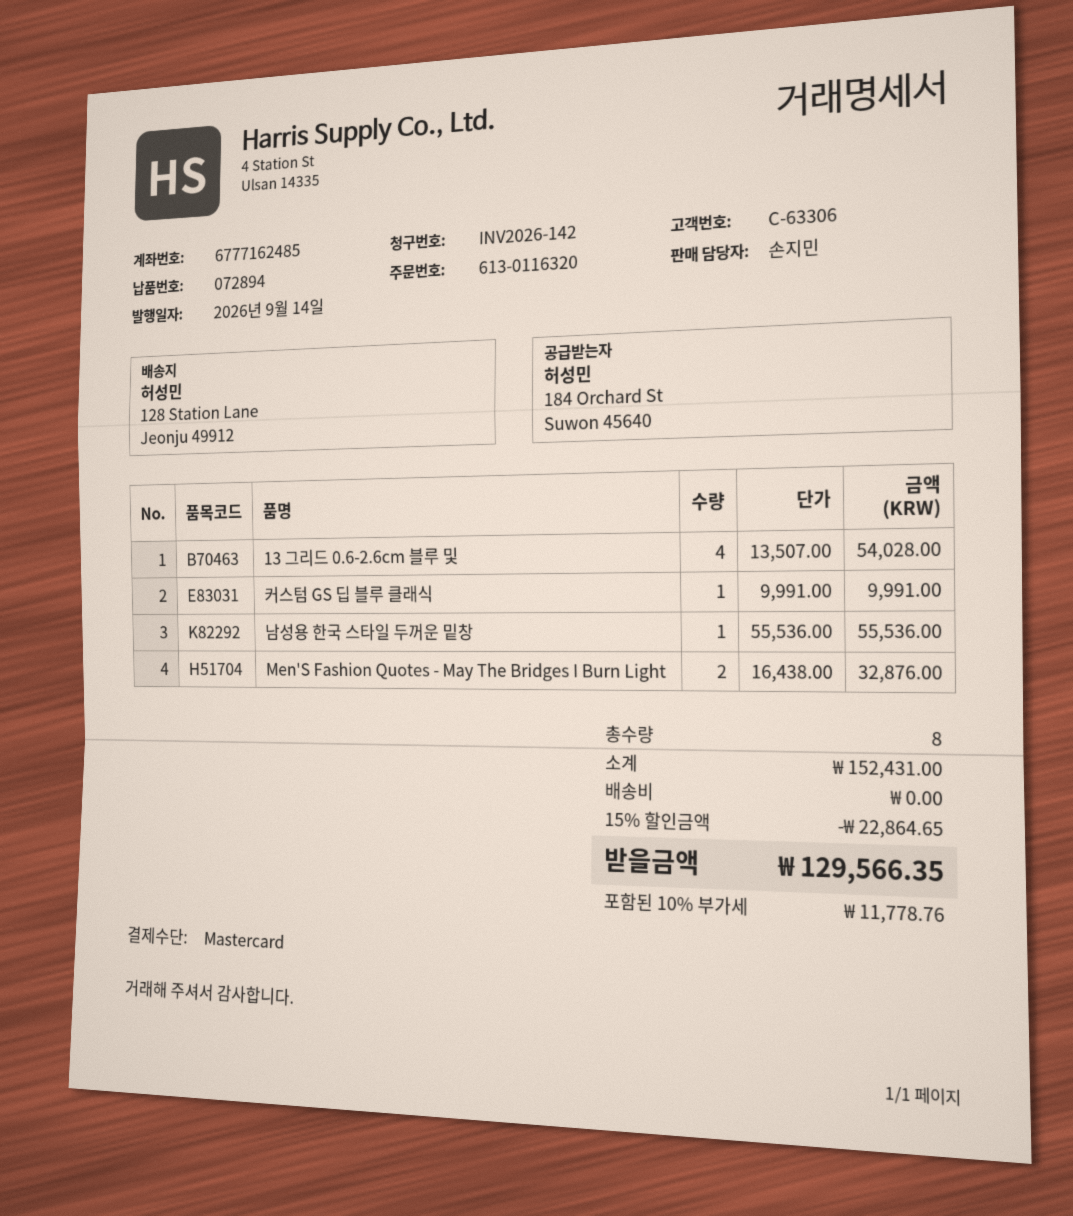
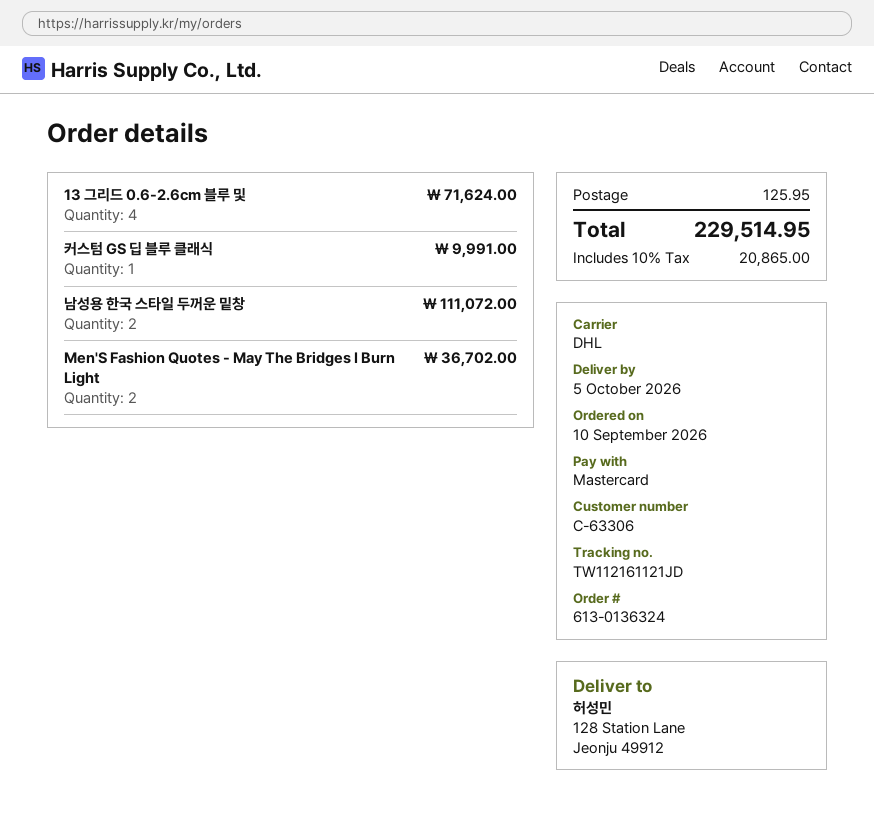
order number: 613-0116320 -> 613-0136324
13 그리드 0.6-2.6cm 블루 및: 4 for 54028.00 -> 4 for 71624.00
남성용 한국 스타일 두꺼운 밑창: 1 for 55536.00 -> 2 for 111072.00
Men'S Fashion Quotes - May The Bridges I Burn Light: 2 for 32876.00 -> 2 for 36702.00
discount: 15% = 22864.65 -> none
shipping: 0.00 -> 125.95
tax: 10% = 11778.76 -> 10% = 20865.00
total: 129566.35 -> 229514.95

